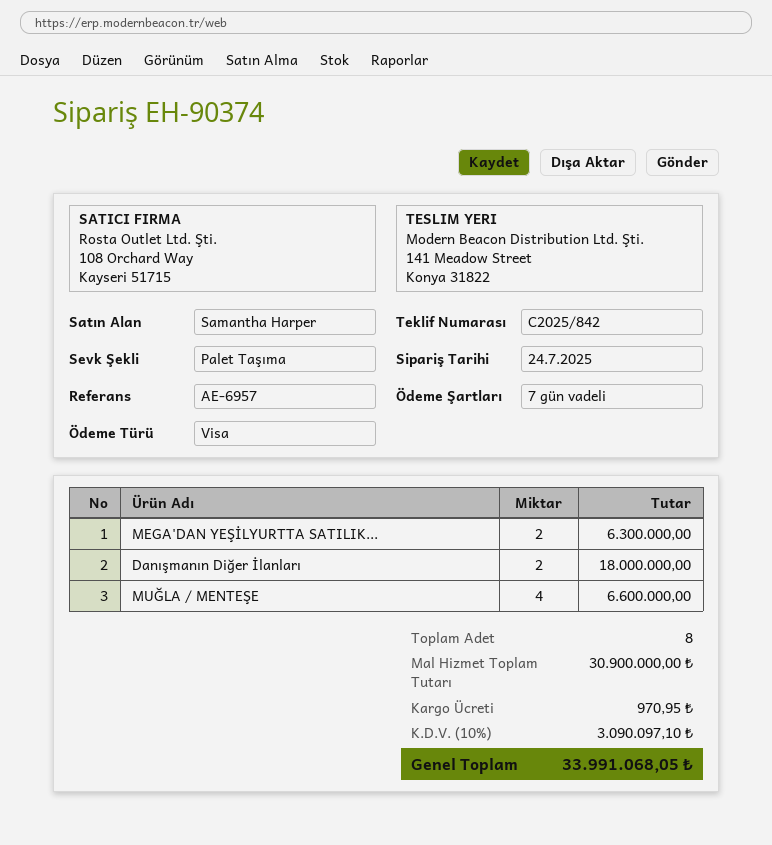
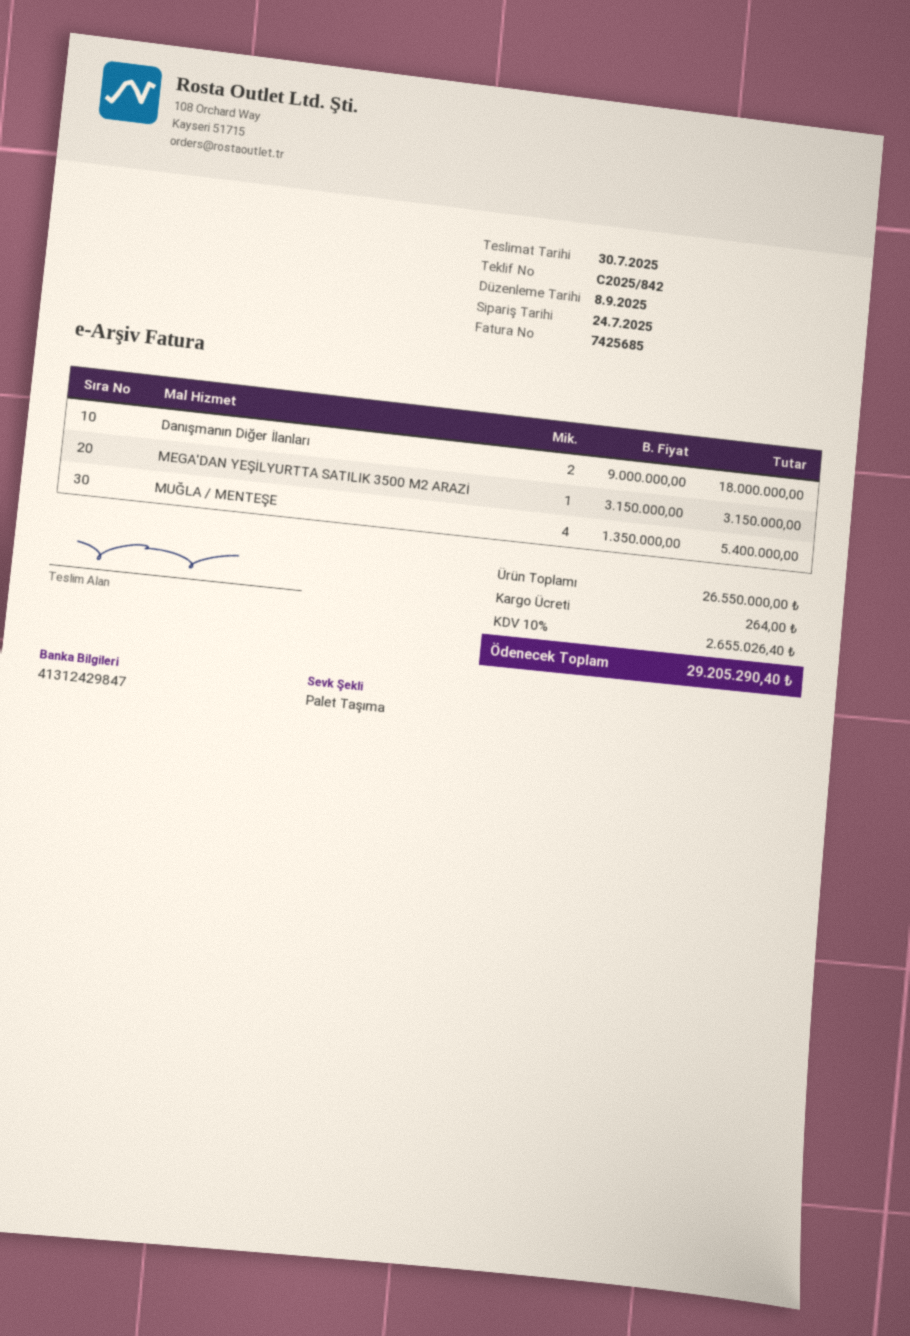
MEGA'DAN YEŞİLYURTTA SATILIK...: 2 for 6300000.00 -> 1 for 3150000.00
MUĞLA / MENTEŞE: 4 for 6600000.00 -> 4 for 5400000.00
subtotal: 30900000.00 -> 26550000.00
shipping: 970.95 -> 264.00
tax: 10% = 3090097.10 -> 10% = 2655026.40
total: 33991068.05 -> 29205290.40

